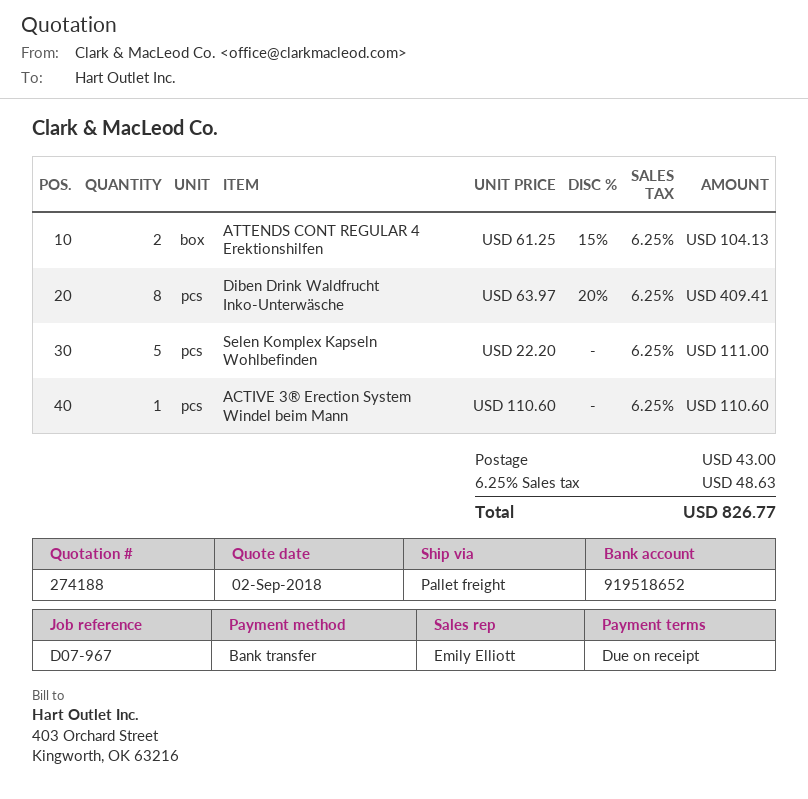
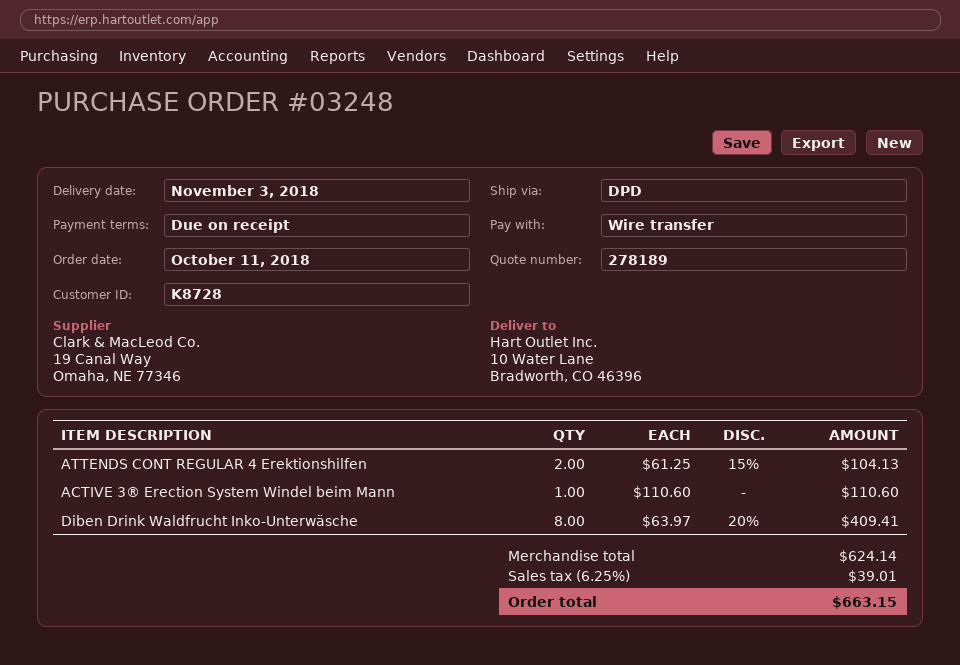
quote number: 274188 -> 278189
shipping method: pallet freight -> DPD
Selen Komplex Kapseln Wohlbefinden: 5 x 22.20 = 111.00 -> none
shipping: 43.00 -> none
tax: 6.25% = 48.63 -> 6.25% = 39.01
total: 826.77 -> 663.15

